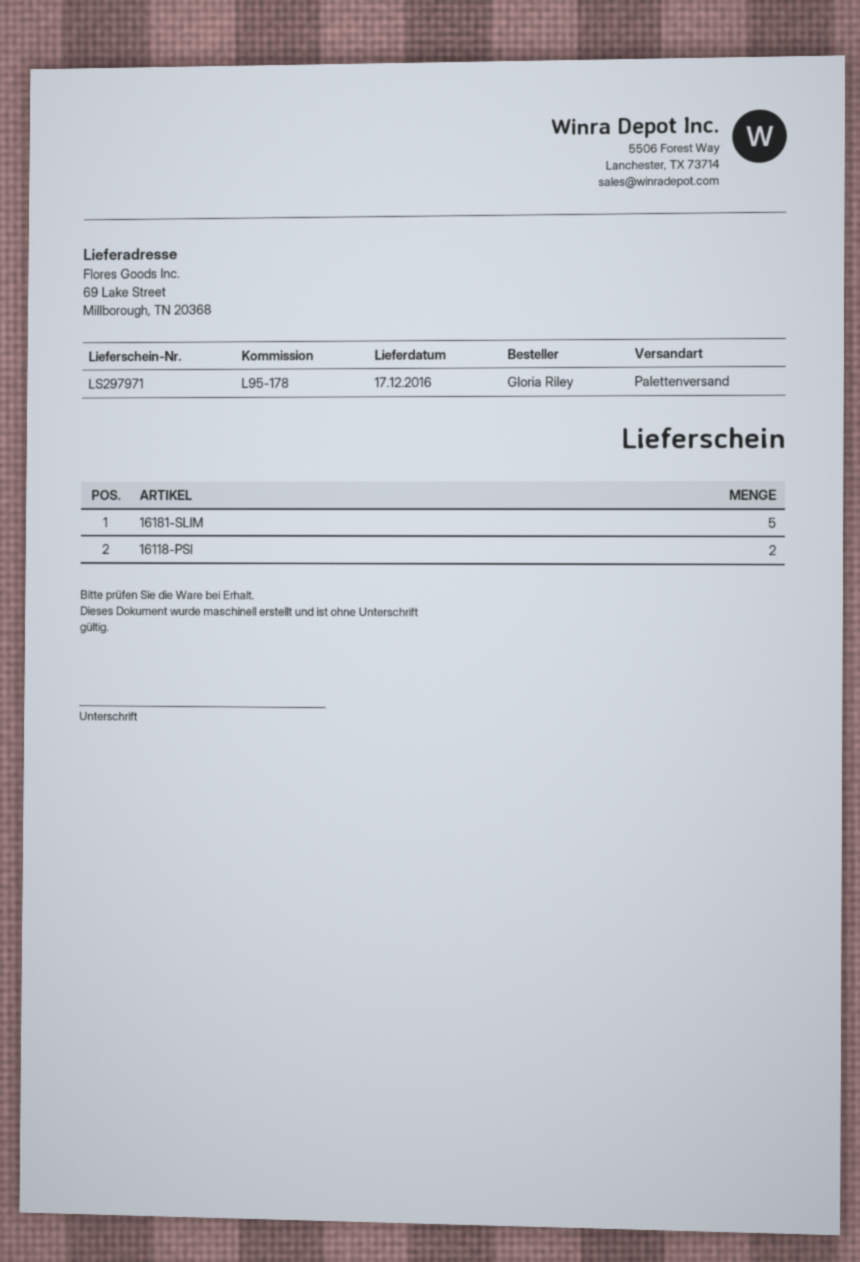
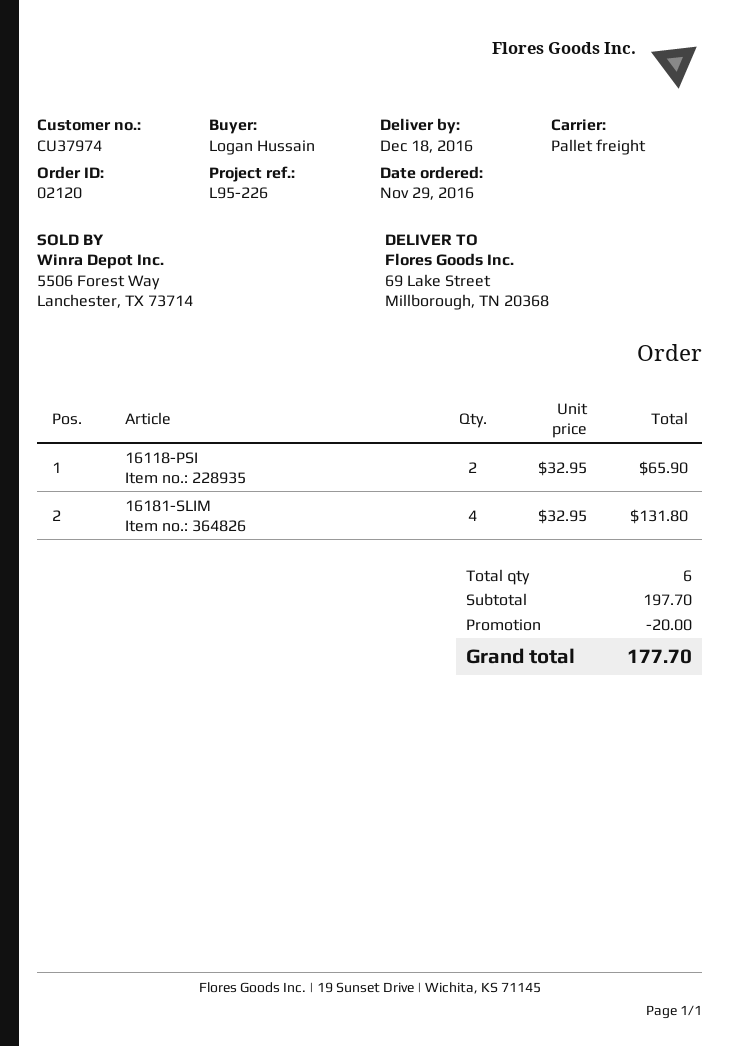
delivery date: 2016-12-17 -> 2016-12-18
reference: L95-178 -> L95-226
ordered by: Gloria Riley -> Logan Hussain
16181-SLIM: 5 -> 4

